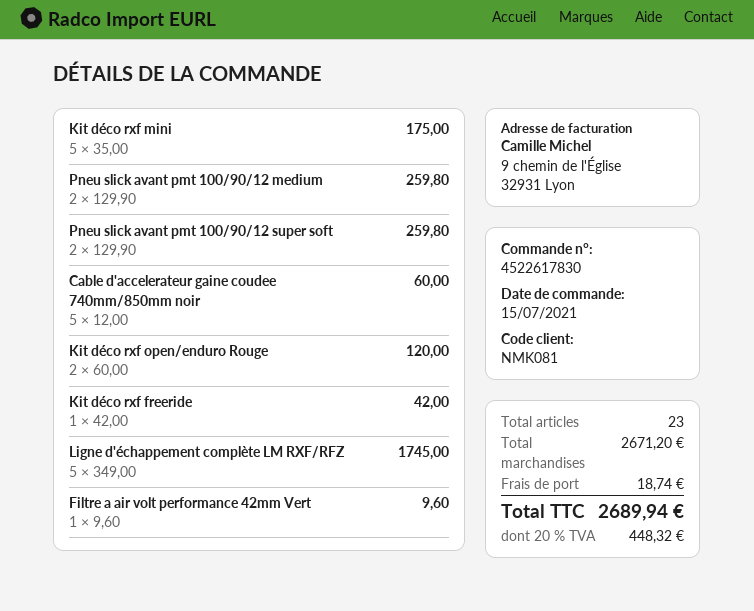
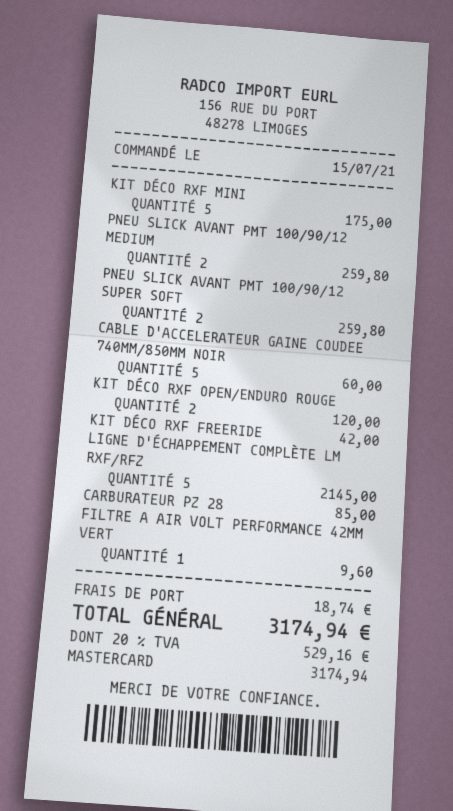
Ligne d'échappement complète LM RXF/RFZ: 5 for 1745.00 -> 5 for 2145.00
CARBURATEUR PZ 28: none -> 1 for 85.00
tax: 20% = 448.32 -> 20% = 529.16
total: 2689.94 -> 3174.94

